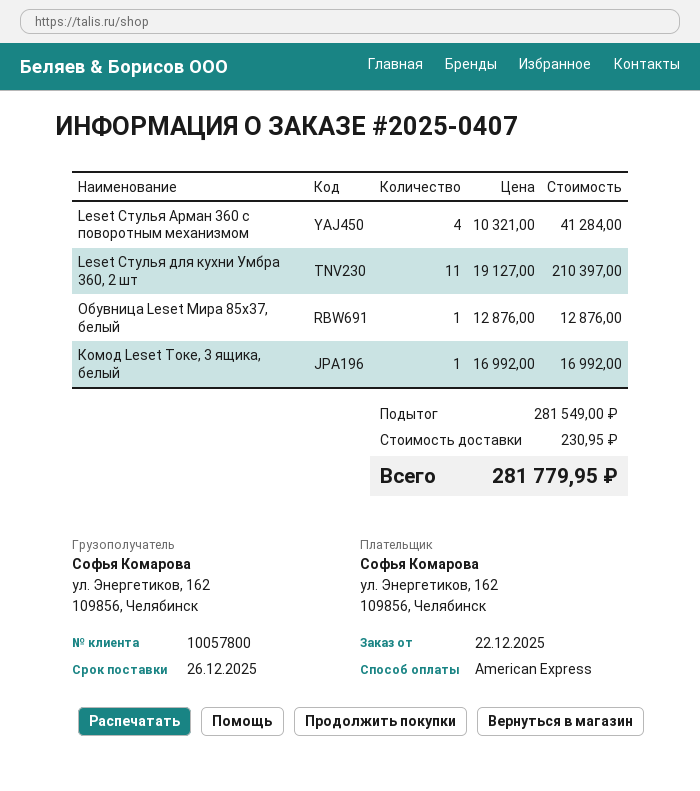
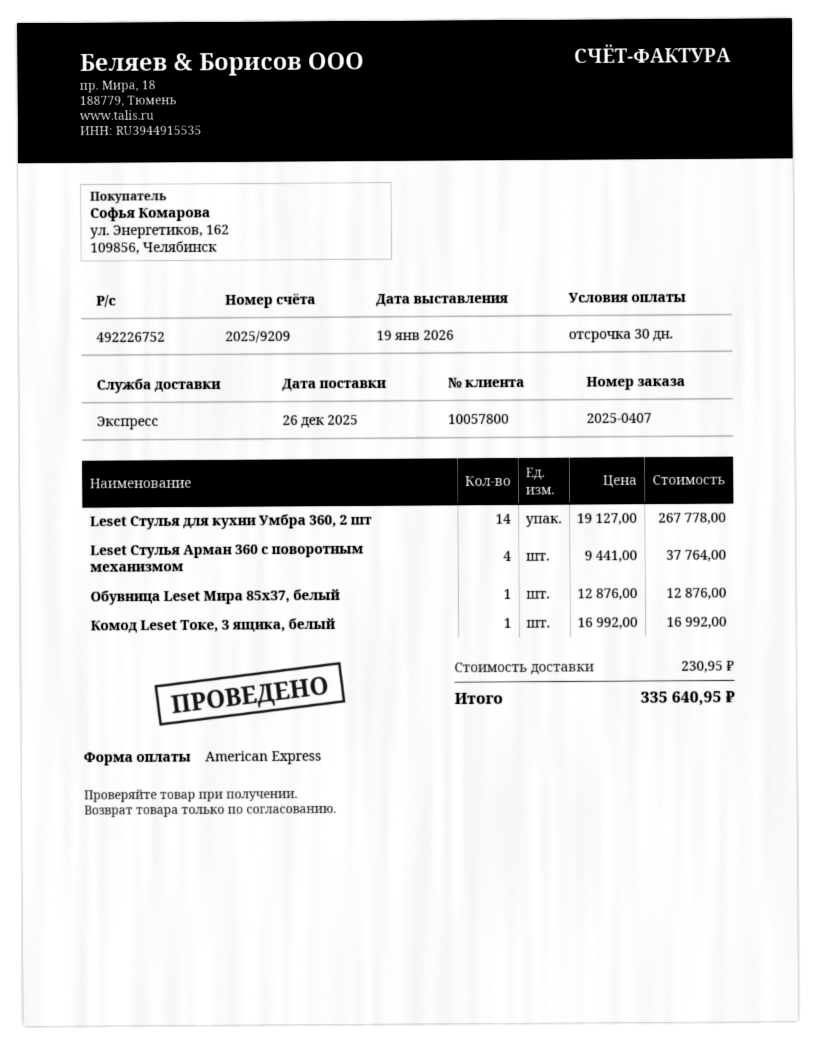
Leset Стулья Арман 360 с поворотным механизмом: 4 x 10321.00 = 41284.00 -> 4 x 9441.00 = 37764.00
Leset Стулья для кухни Умбра 360, 2 шт: 11 x 19127.00 = 210397.00 -> 14 x 19127.00 = 267778.00
total: 281779.95 -> 335640.95

